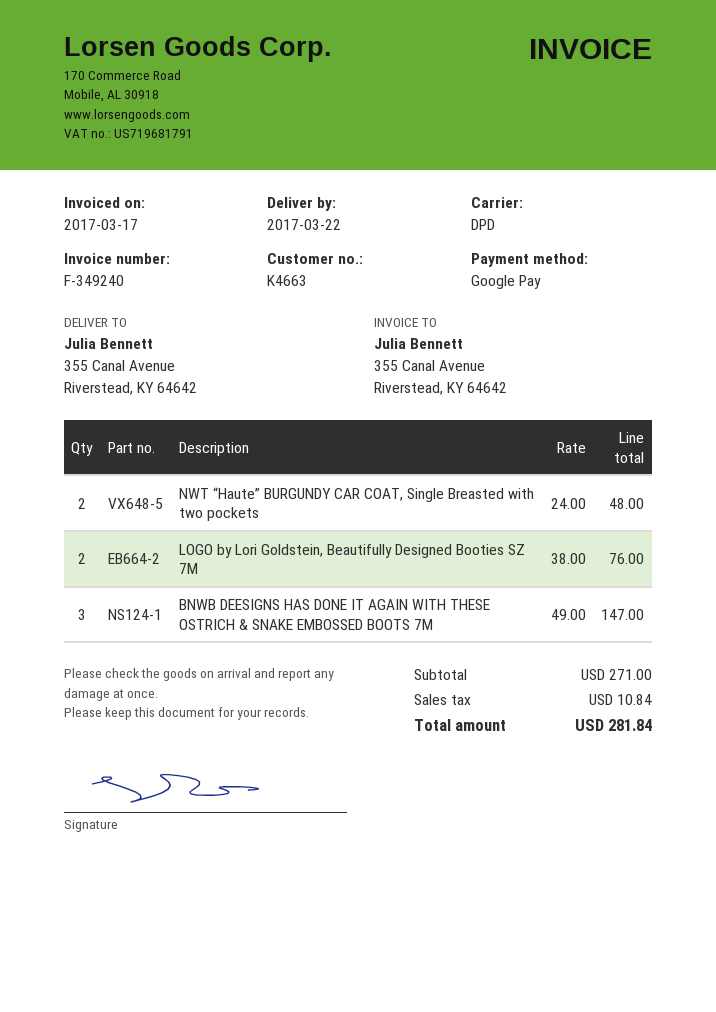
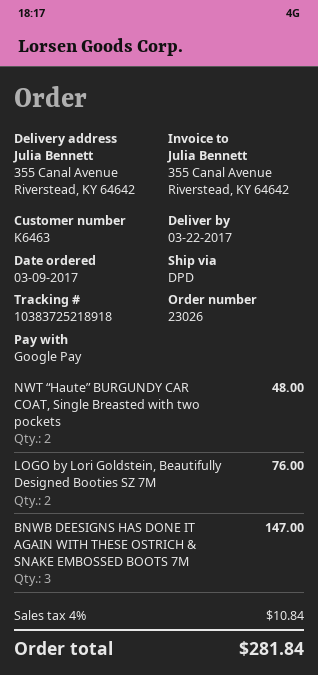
customer number: K4663 -> K6463

